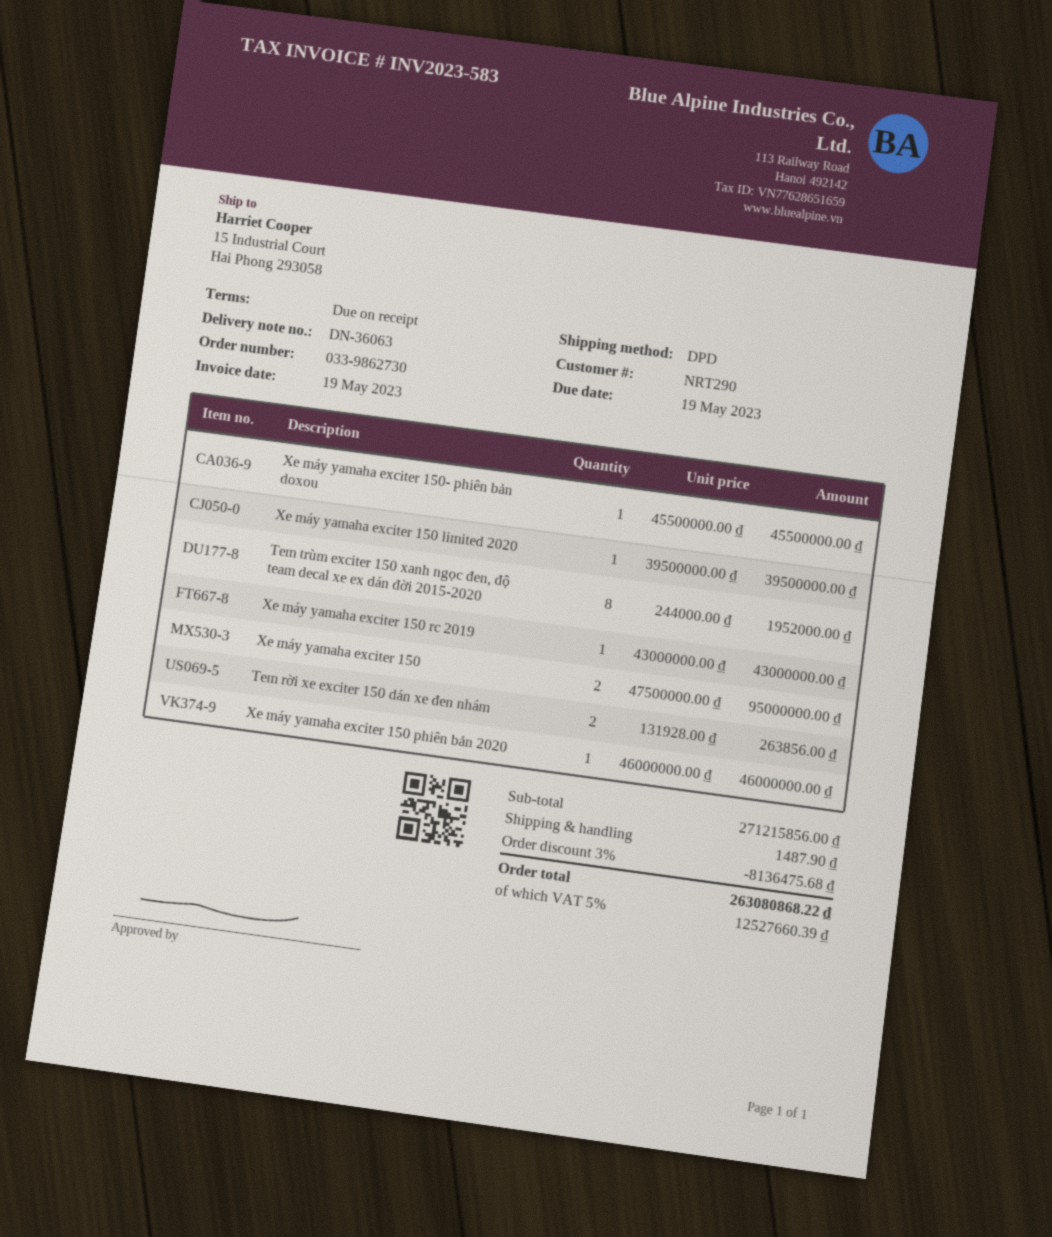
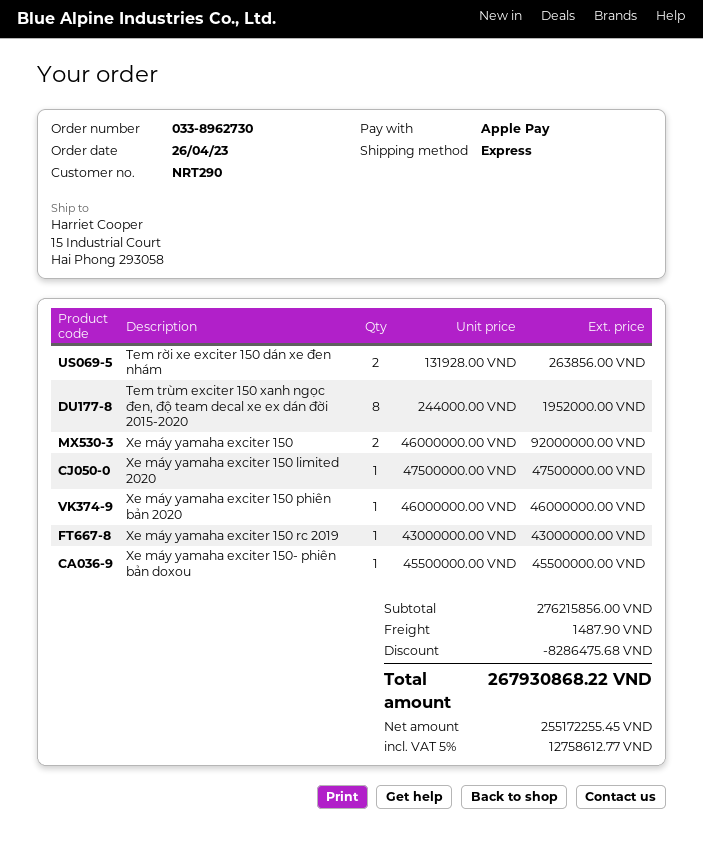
order number: 033-9862730 -> 033-8962730
shipping method: DPD -> express
Xe máy yamaha exciter 150 limited 2020: 1 x 39500000.00 = 39500000.00 -> 1 x 47500000.00 = 47500000.00
Xe máy yamaha exciter 150: 2 x 47500000.00 = 95000000.00 -> 2 x 46000000.00 = 92000000.00
subtotal: 271215856.00 -> 276215856.00
discount: 8136475.68 -> 8286475.68
tax: 5% = 12527660.39 -> 5% = 12758612.77
total: 263080868.22 -> 267930868.22

